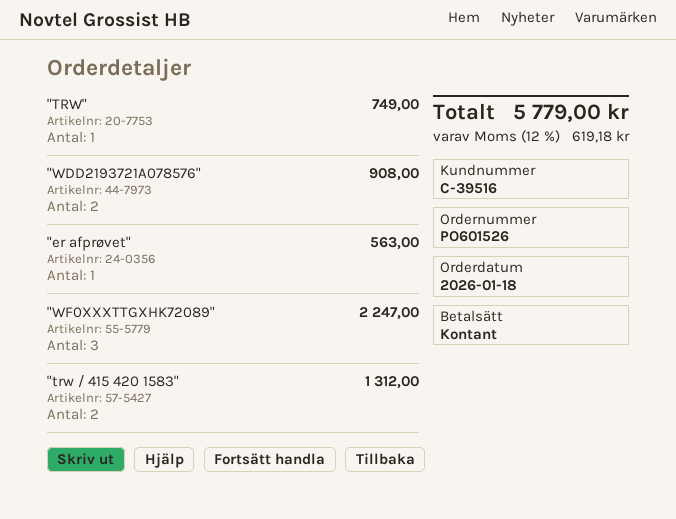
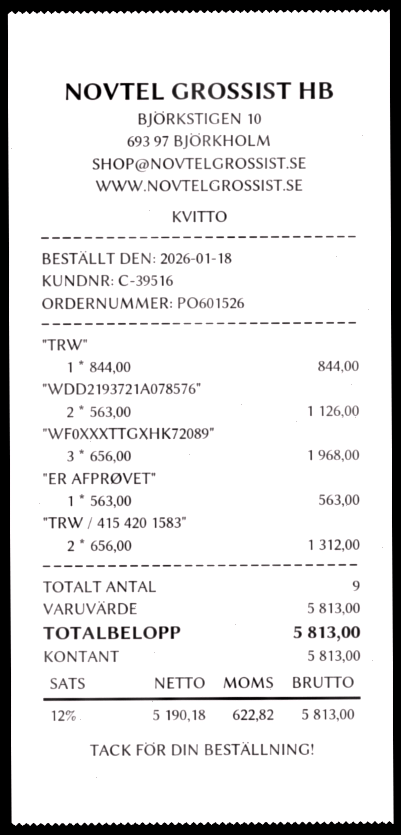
"TRW": 1 for 749.00 -> 1 for 844.00
"WDD2193721A078576": 2 for 908.00 -> 2 for 1126.00
"WF0XXXTTGXHK72089": 3 for 2247.00 -> 3 for 1968.00
tax: 12% = 619.18 -> 12% = 622.82
total: 5779.00 -> 5813.00

